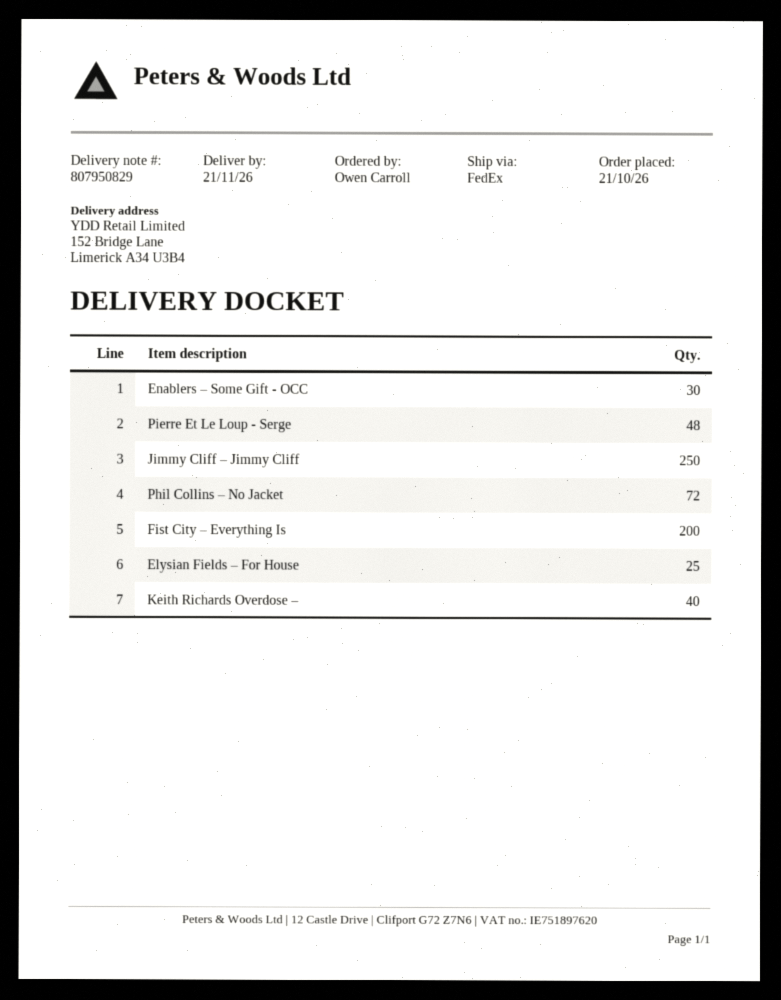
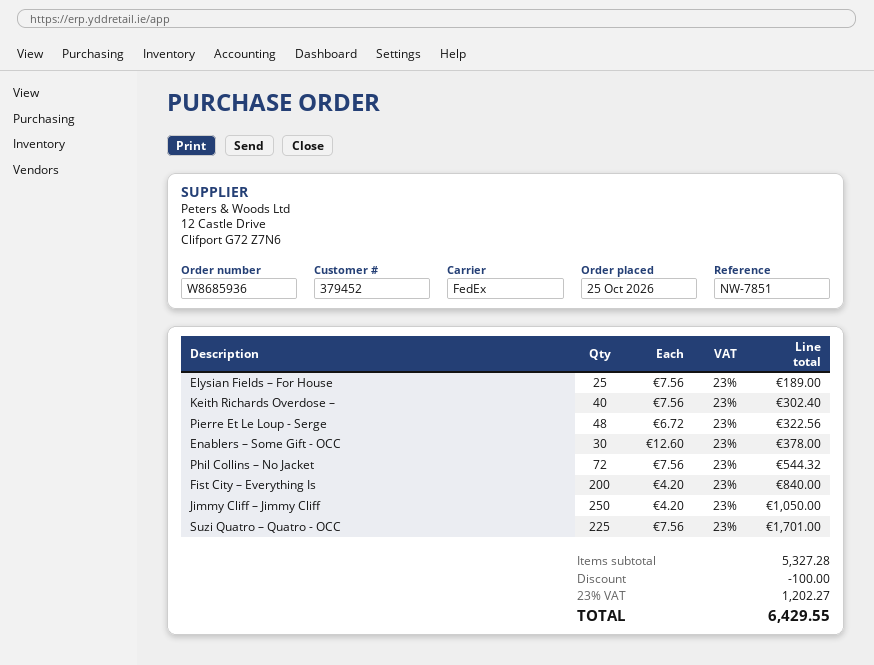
order date: 2026-10-21 -> 2026-10-25
Suzi Quatro – Quatro - OCC: none -> 225

